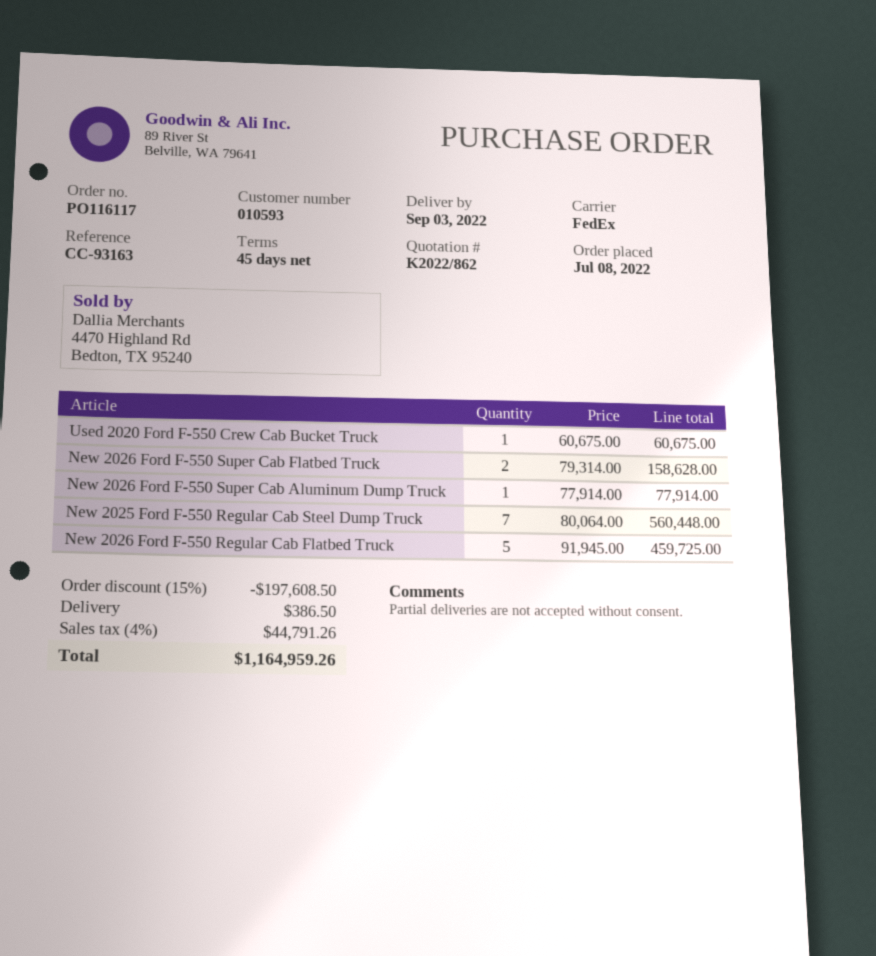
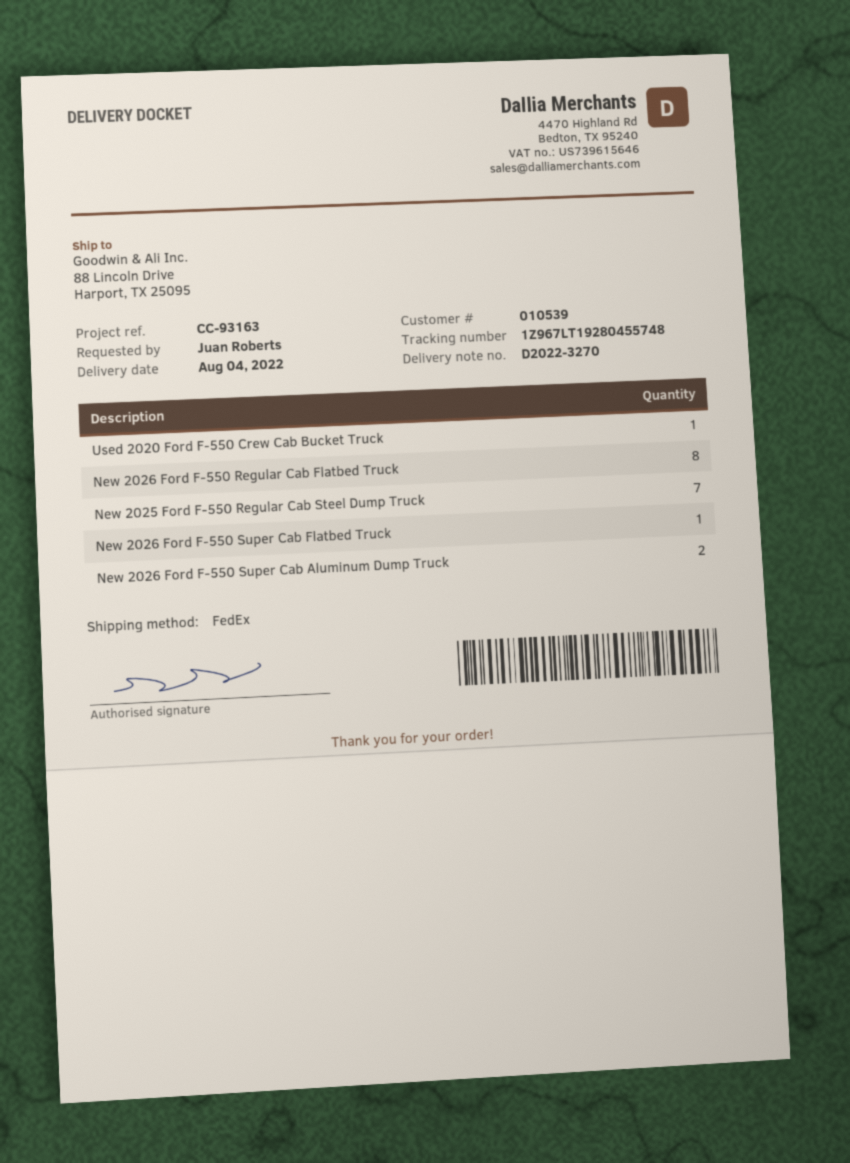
delivery date: 2022-09-03 -> 2022-08-04
customer number: 010593 -> 010539
New 2026 Ford F-550 Super Cab Flatbed Truck: 2 -> 1
New 2026 Ford F-550 Super Cab Aluminum Dump Truck: 1 -> 2
New 2026 Ford F-550 Regular Cab Flatbed Truck: 5 -> 8

